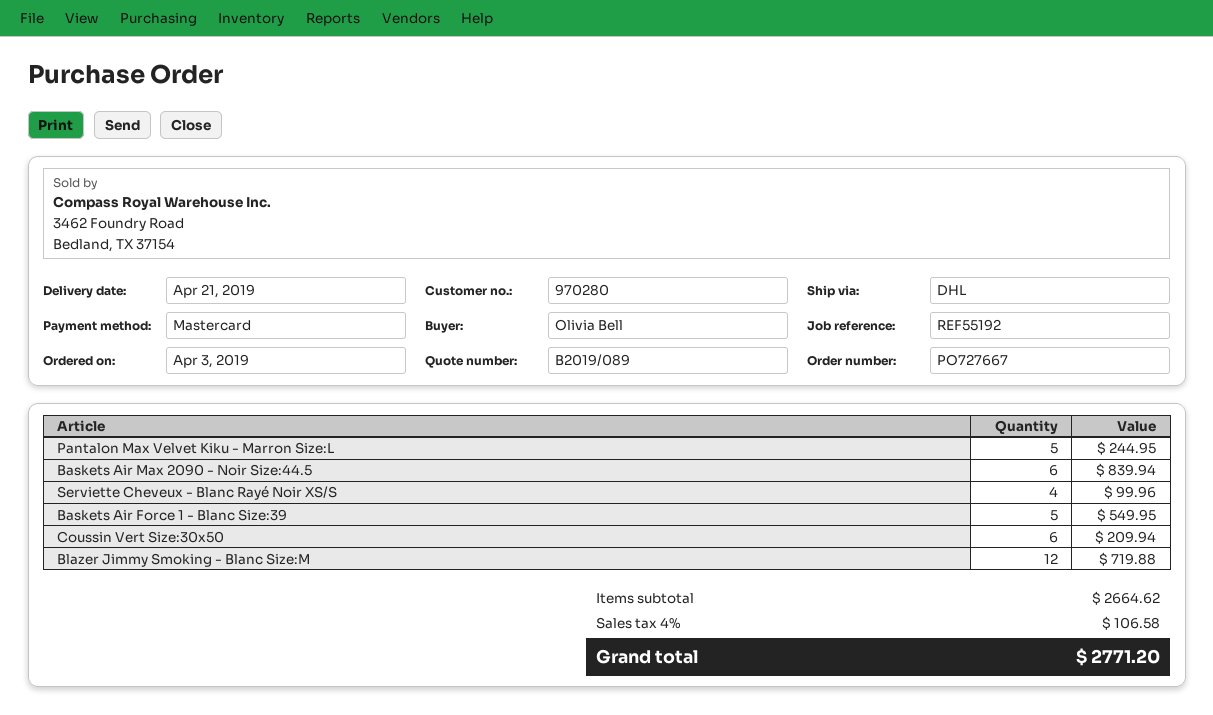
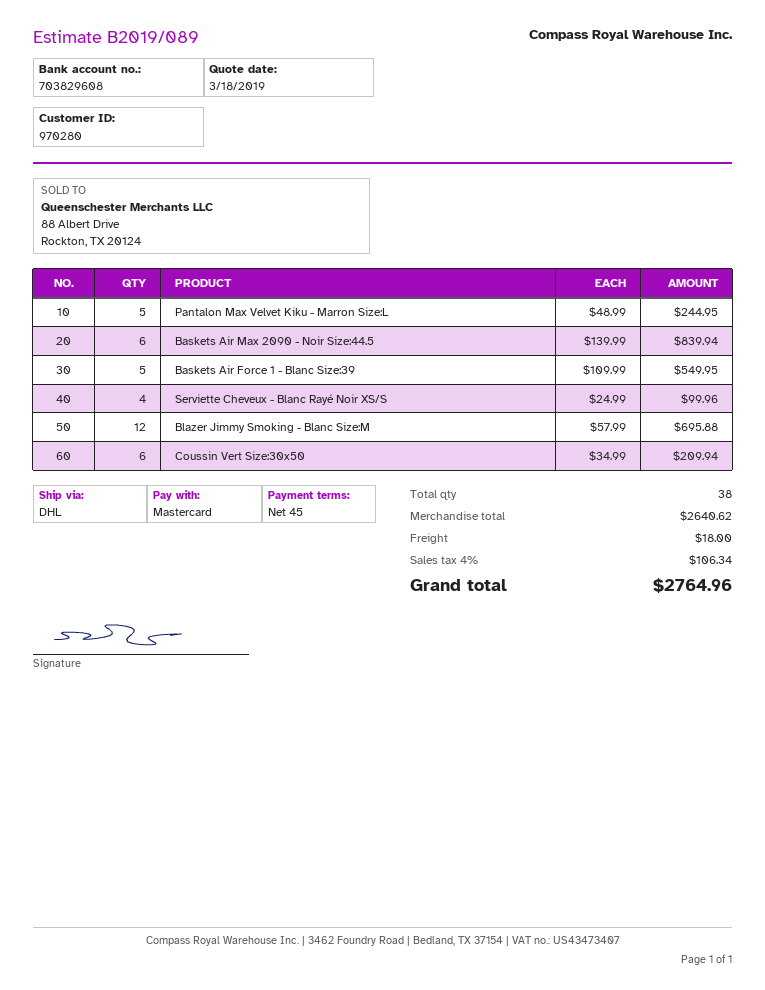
Blazer Jimmy Smoking - Blanc Size:M: 12 for 719.88 -> 12 for 695.88
subtotal: 2664.62 -> 2640.62
shipping: none -> 18.00
tax: 4% = 106.58 -> 4% = 106.34
total: 2771.20 -> 2764.96

